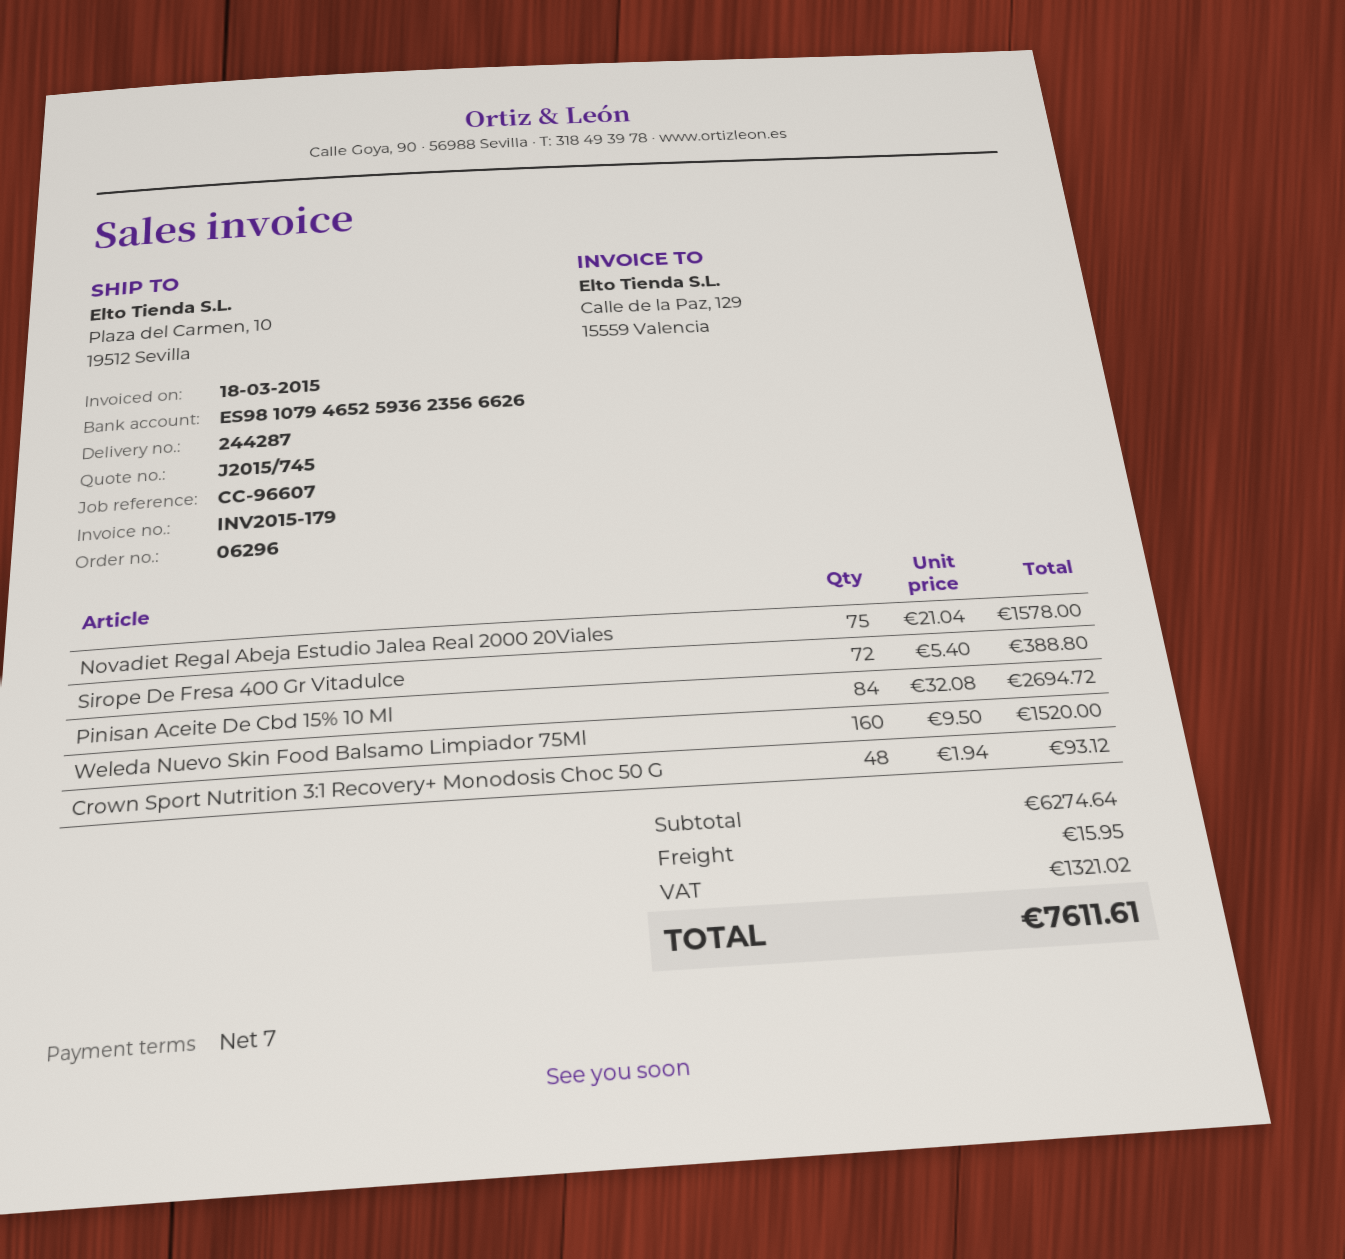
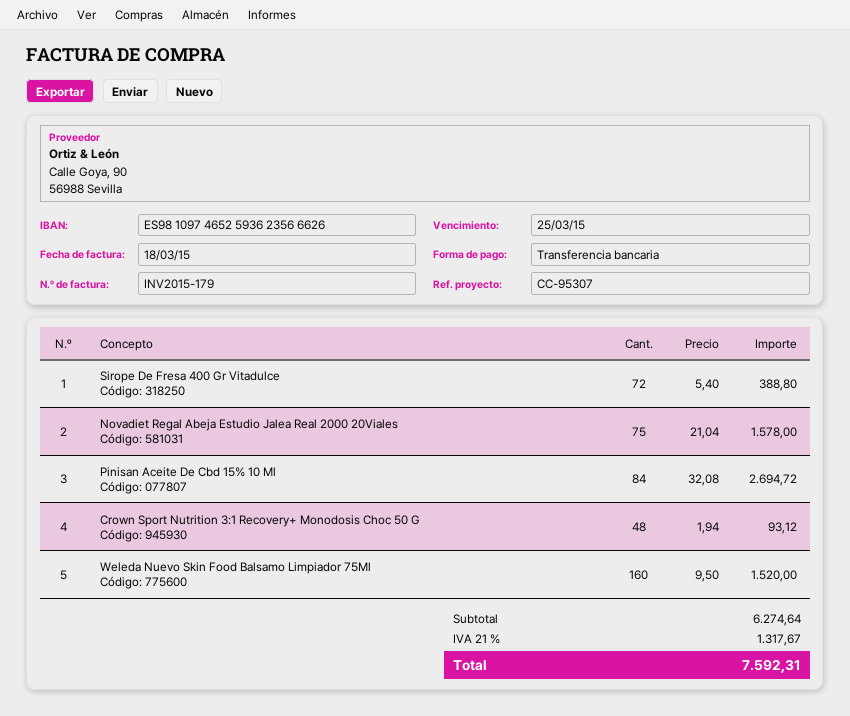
reference: CC-96607 -> CC-95307
bank account: ES9810794652593623566626 -> ES9810974652593623566626
shipping: 15.95 -> none
tax: 1321.02 -> 1317.67
total: 7611.61 -> 7592.31

